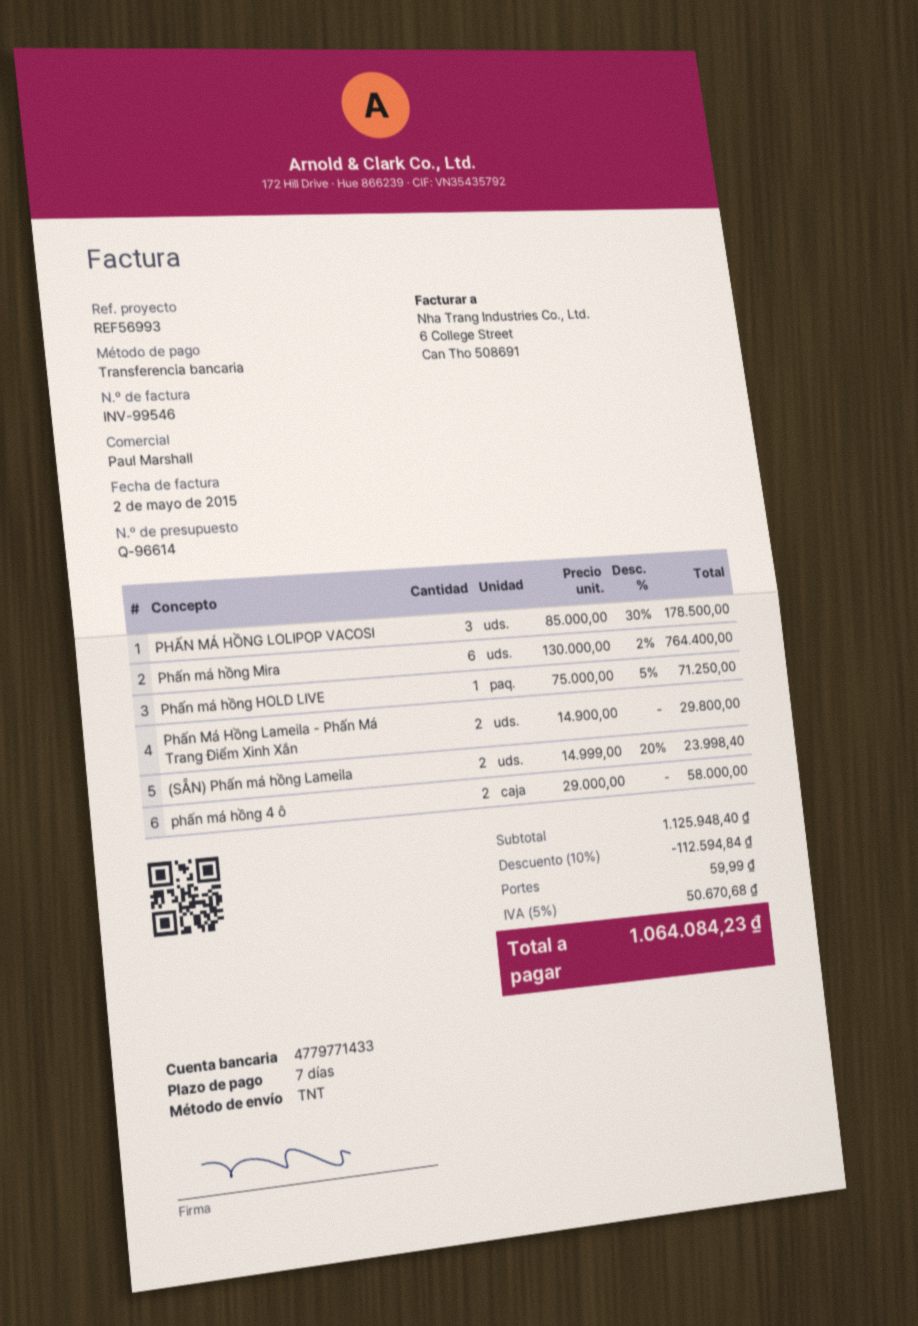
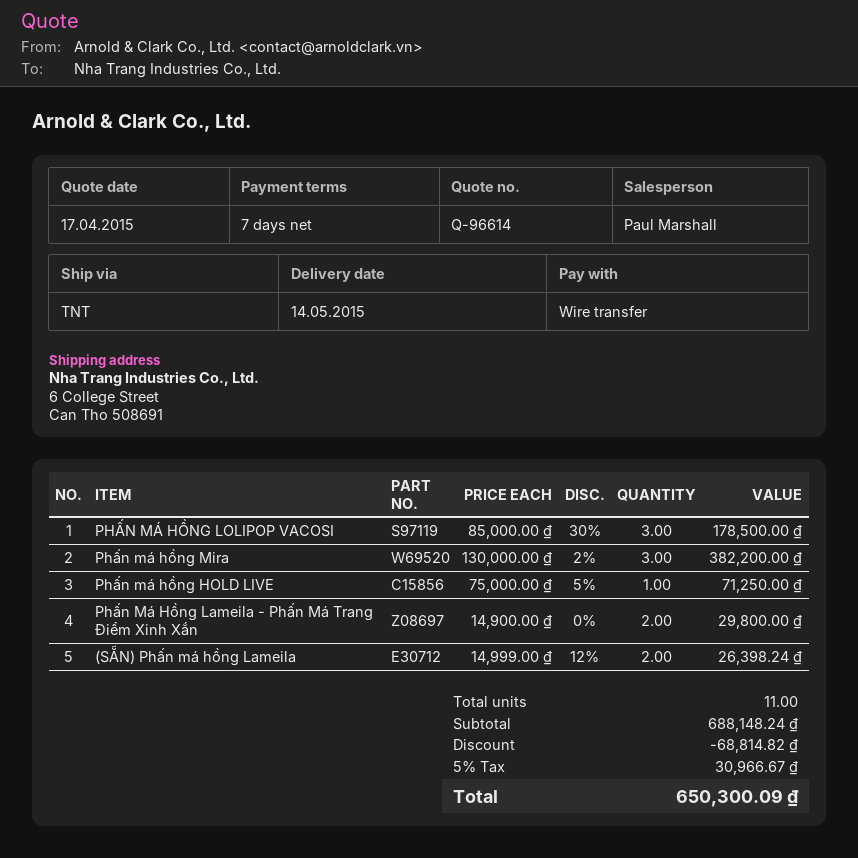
Phấn má hồng Mira: 6 x 130000.00 - 2% = 764400.00 -> 3 x 130000.00 - 2% = 382200.00
(SẴN) Phấn má hồng Lameila: 2 x 14999.00 - 20% = 23998.40 -> 2 x 14999.00 - 12% = 26398.24
phấn má hồng 4 ô: 2 x 29000.00 = 58000.00 -> none
subtotal: 1125948.40 -> 688148.24
discount: 112594.84 -> 68814.82
shipping: 59.99 -> none
tax: 5% = 50670.68 -> 5% = 30966.67
total: 1064084.23 -> 650300.09

